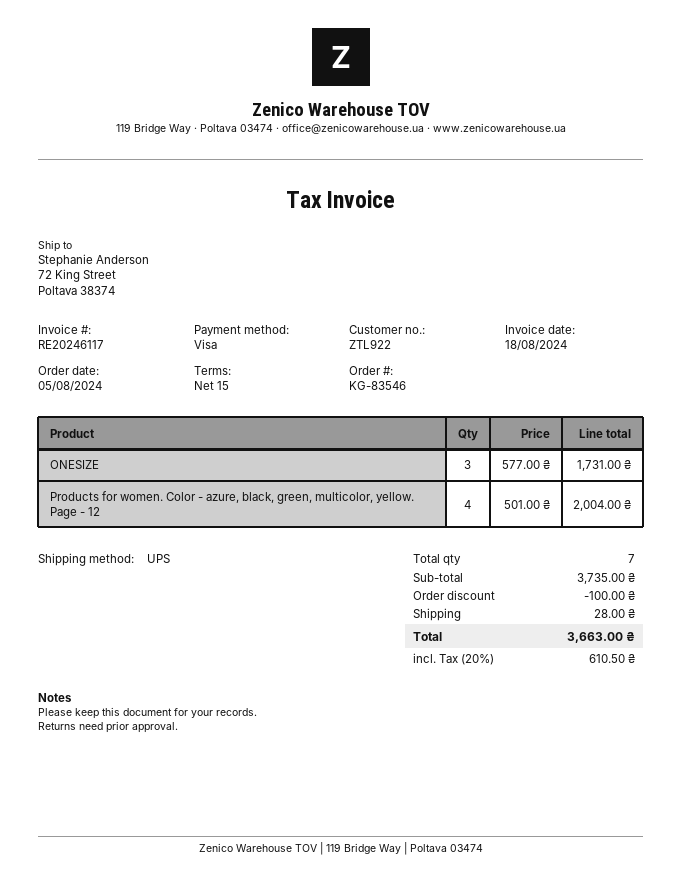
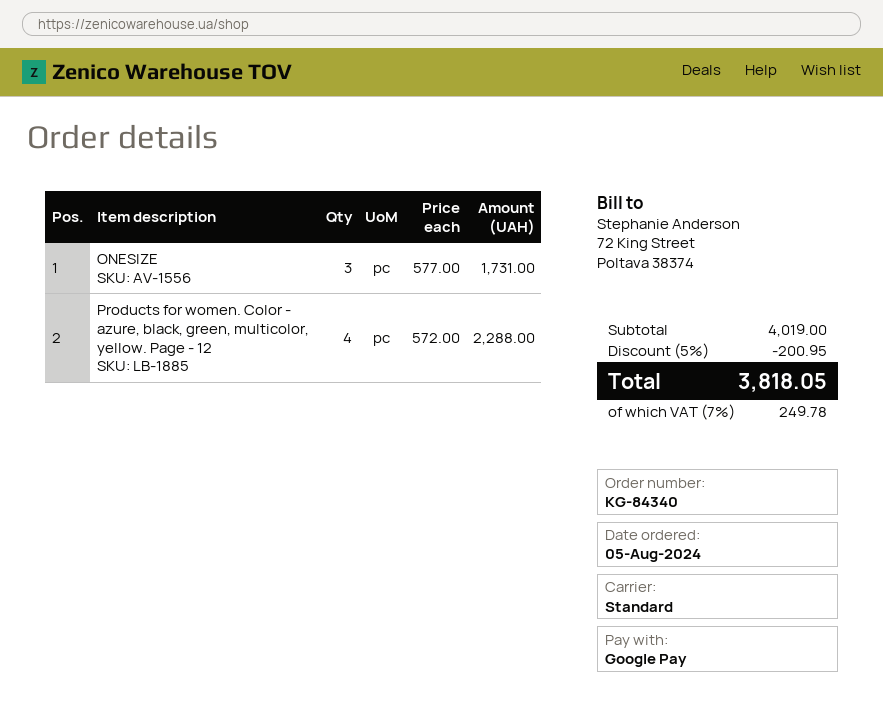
order number: KG-83546 -> KG-84340
payment method: Visa -> Google Pay
shipping method: UPS -> standard
Products for women. Color - azure, black, green, multicolor, yellow. Page - 12: 4 x 501.00 = 2004.00 -> 4 x 572.00 = 2288.00
subtotal: 3735.00 -> 4019.00
discount: 100.00 -> 200.95
shipping: 28.00 -> none
tax: 20% = 610.50 -> 7% = 249.78
total: 3663.00 -> 3818.05

